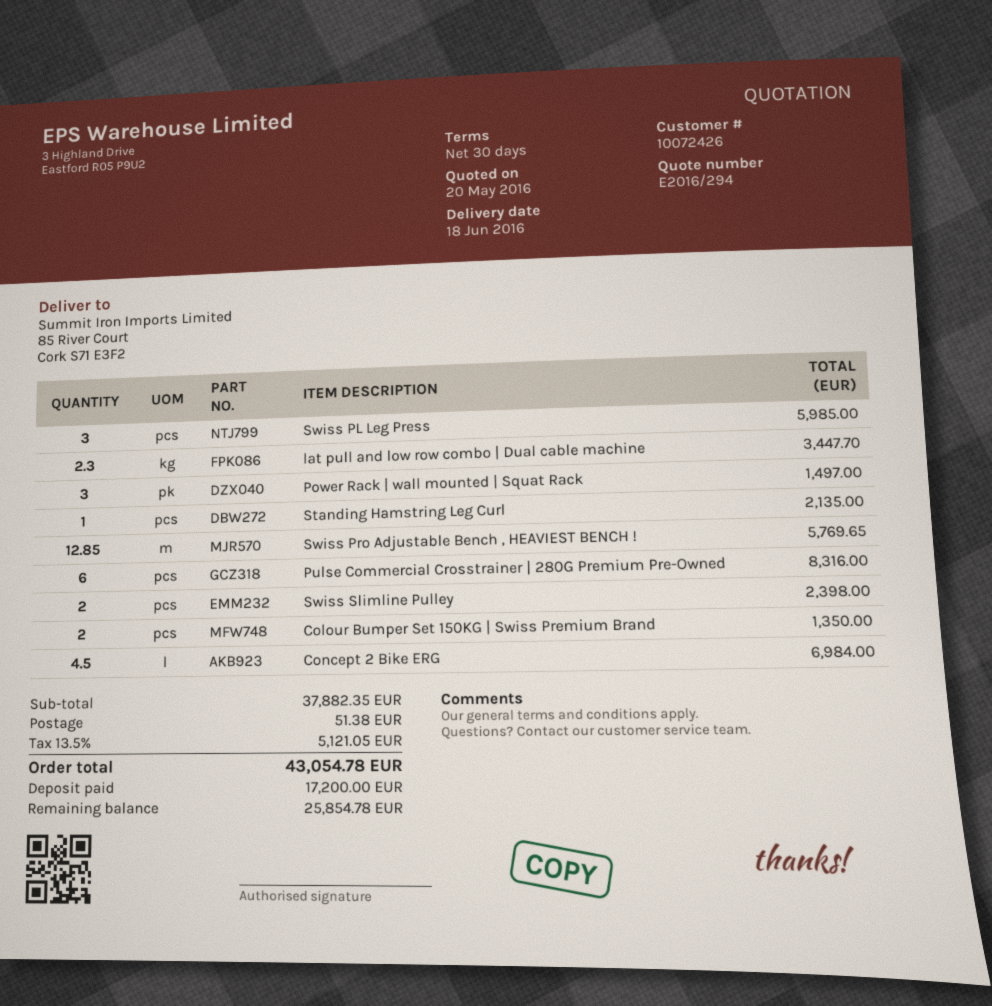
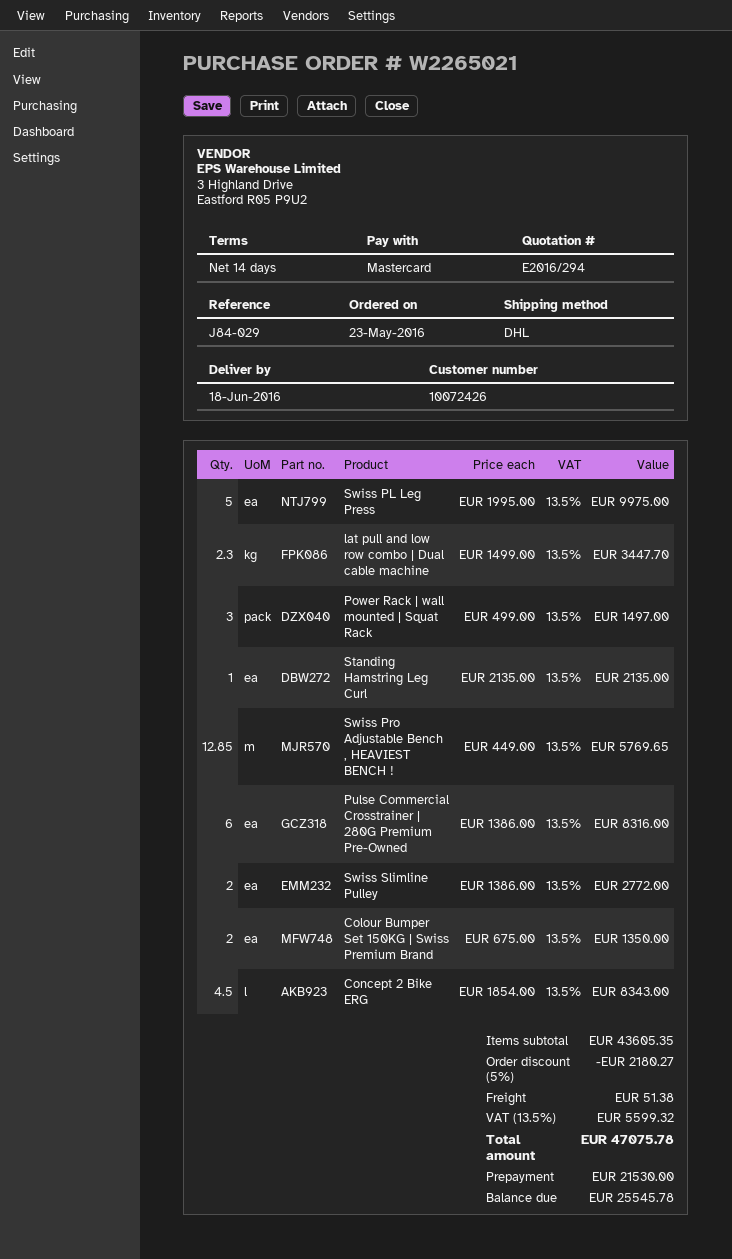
payment terms: 30 days -> 14 days
Swiss PL Leg Press: 3 for 5985.00 -> 5 for 9975.00
Swiss Slimline Pulley: 2 for 2398.00 -> 2 for 2772.00
Concept 2 Bike ERG: 4.5 for 6984.00 -> 4.5 for 8343.00
subtotal: 37882.35 -> 43605.35
discount: none -> 5% = 2180.27
tax: 13.5% = 5121.05 -> 13.5% = 5599.32
total: 43054.78 -> 47075.78
deposit: 17200.00 -> 21530.00
balance: 25854.78 -> 25545.78

